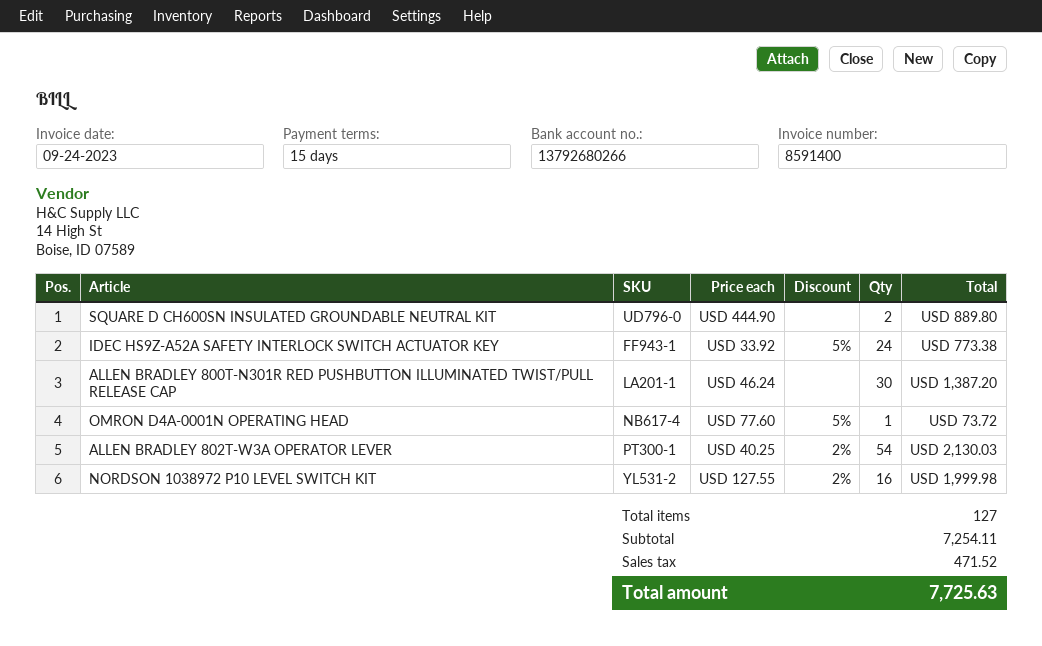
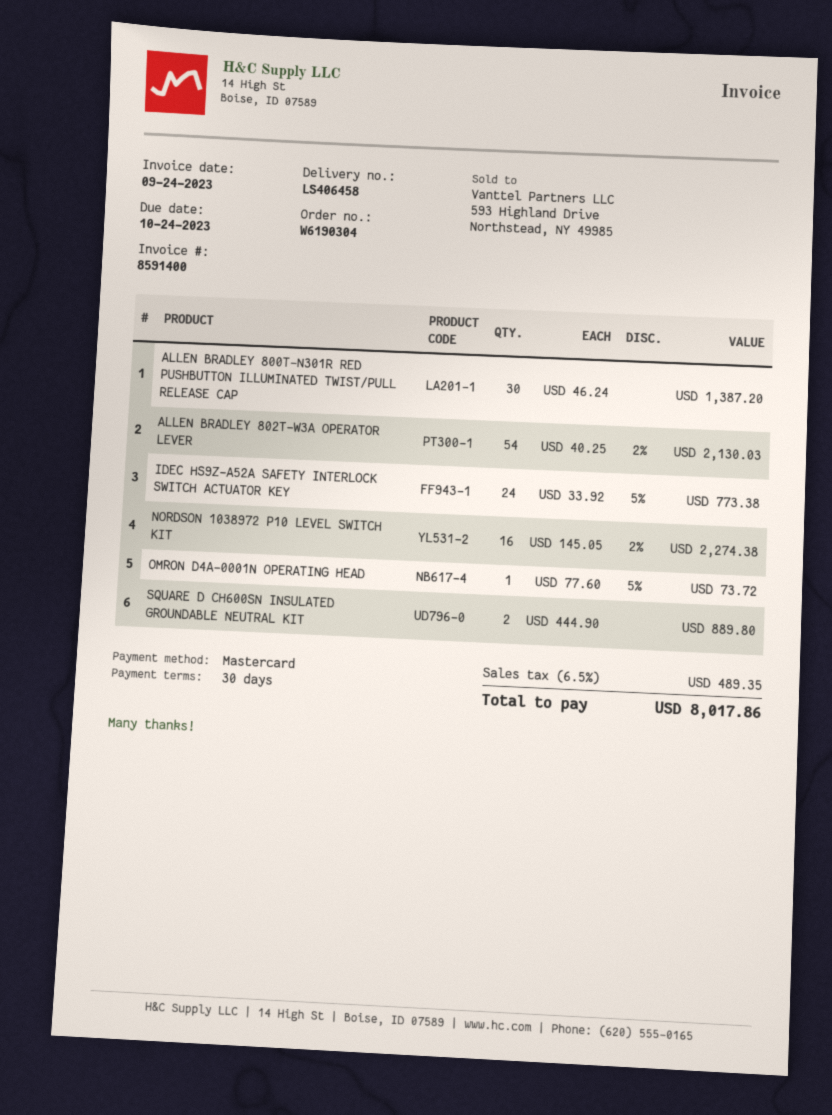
payment terms: 15 days -> 30 days
NORDSON 1038972 P10 LEVEL SWITCH KIT: 16 x 127.55 - 2% = 1999.98 -> 16 x 145.05 - 2% = 2274.38
tax: 471.52 -> 489.35
total: 7725.63 -> 8017.86

